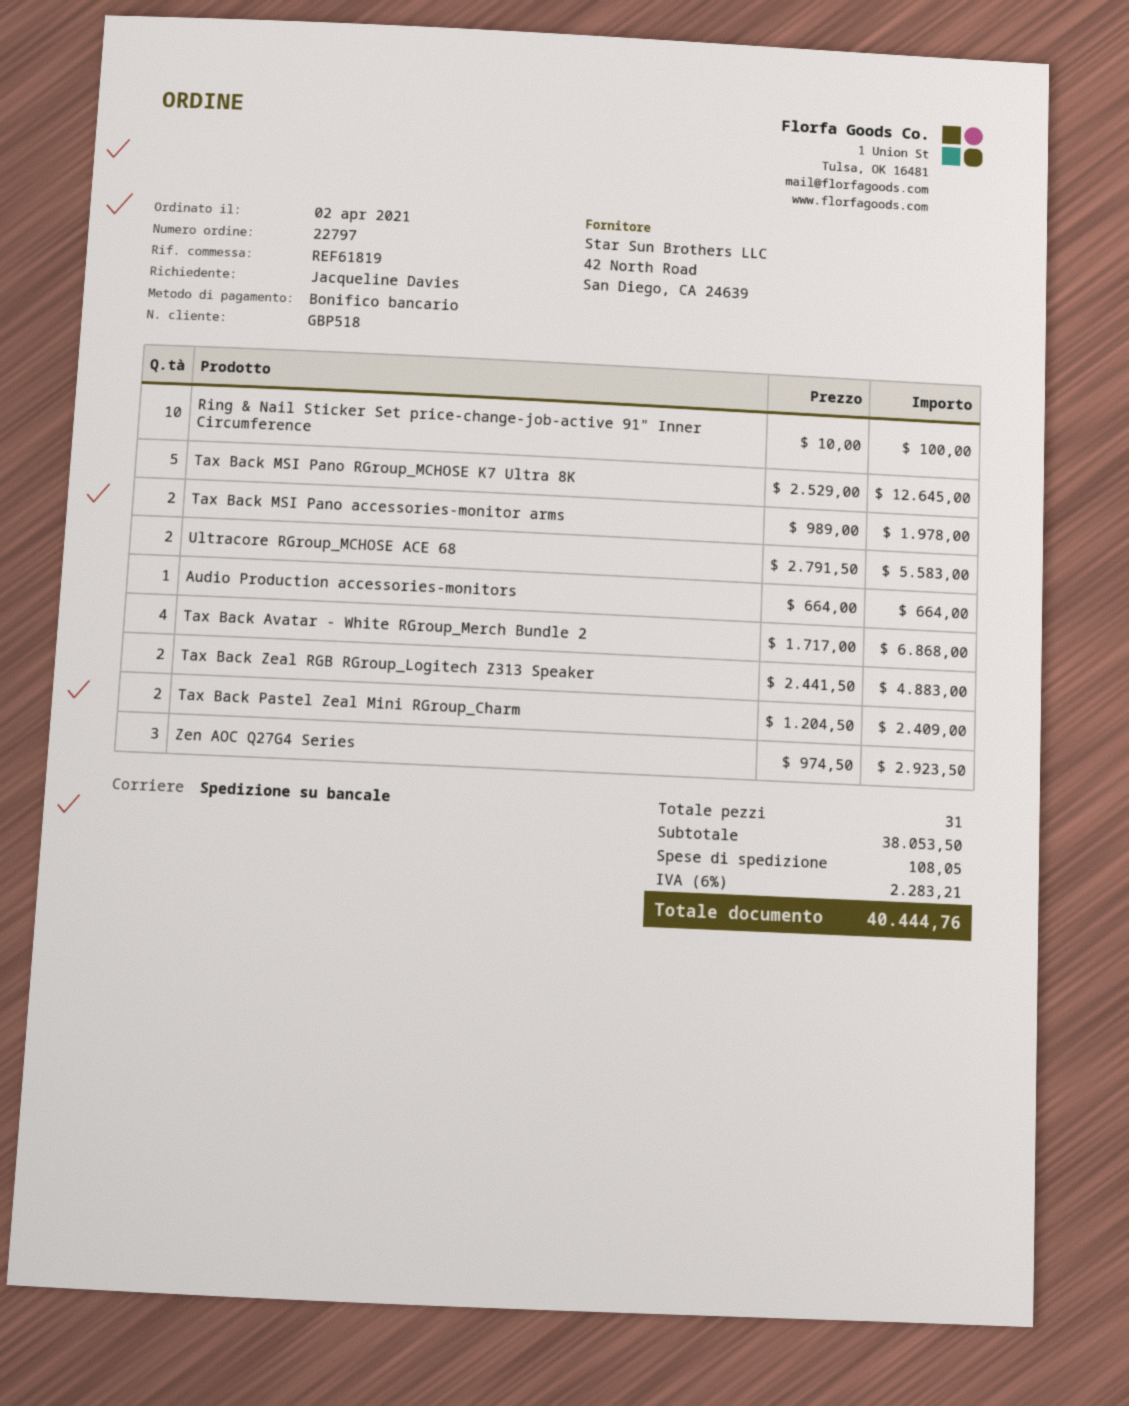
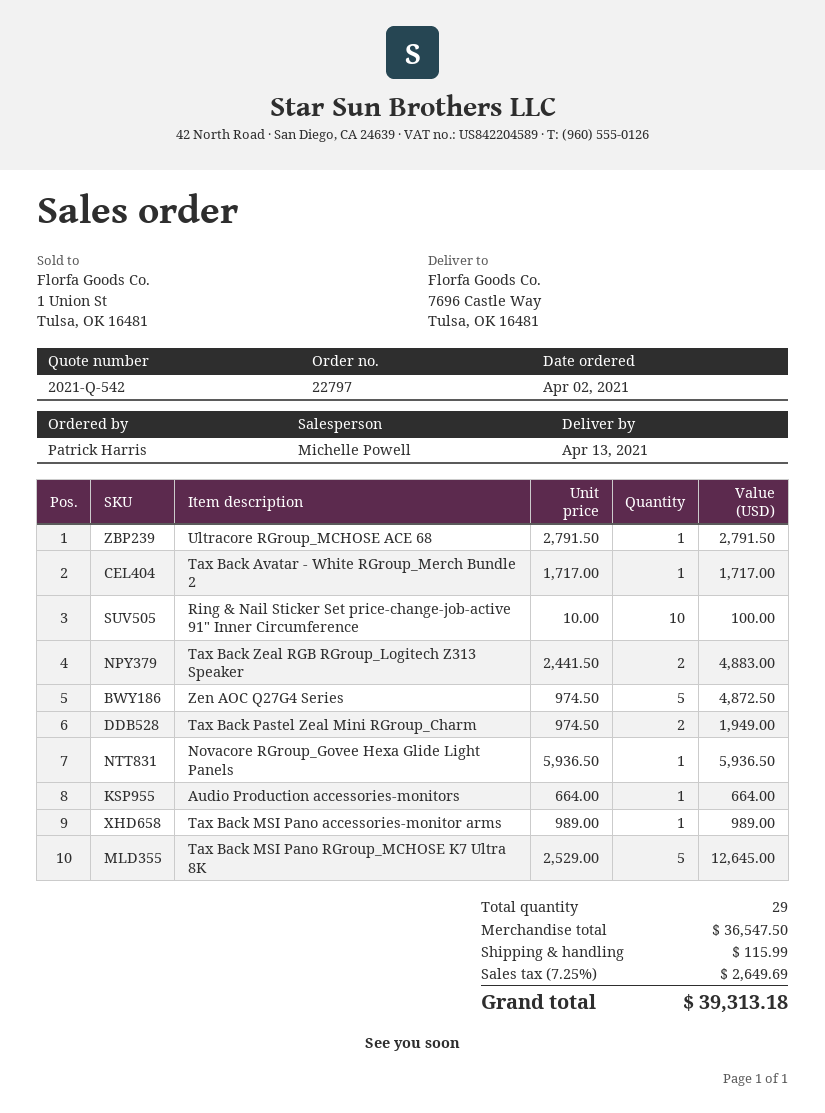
ordered by: Jacqueline Davies -> Patrick Harris
Tax Back MSI Pano accessories-monitor arms: 2 x 989.00 = 1978.00 -> 1 x 989.00 = 989.00
Ultracore RGroup_MCHOSE ACE 68: 2 x 2791.50 = 5583.00 -> 1 x 2791.50 = 2791.50
Tax Back Avatar - White RGroup_Merch Bundle 2: 4 x 1717.00 = 6868.00 -> 1 x 1717.00 = 1717.00
Tax Back Pastel Zeal Mini RGroup_Charm: 2 x 1204.50 = 2409.00 -> 2 x 974.50 = 1949.00
Zen AOC Q27G4 Series: 3 x 974.50 = 2923.50 -> 5 x 974.50 = 4872.50
Novacore RGroup_Govee Hexa Glide Light Panels: none -> 1 x 5936.50 = 5936.50
total quantity: 31 -> 29
subtotal: 38053.50 -> 36547.50
shipping: 108.05 -> 115.99
tax: 6% = 2283.21 -> 7.25% = 2649.69
total: 40444.76 -> 39313.18

